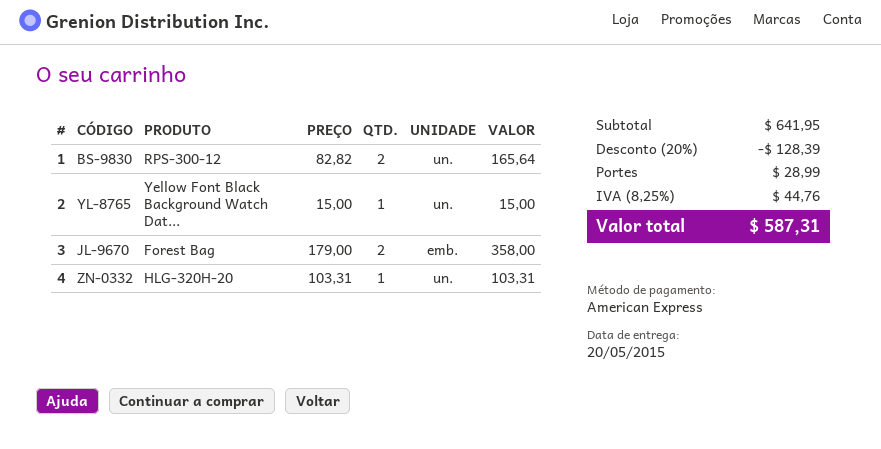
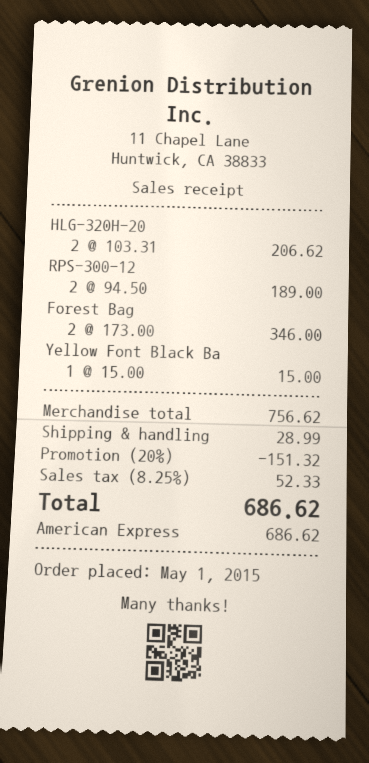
RPS-300-12: 2 x 82.82 = 165.64 -> 2 x 94.50 = 189.00
Forest Bag: 2 x 179.00 = 358.00 -> 2 x 173.00 = 346.00
HLG-320H-20: 1 x 103.31 = 103.31 -> 2 x 103.31 = 206.62
subtotal: 641.95 -> 756.62
discount: 20% = 128.39 -> 20% = 151.32
tax: 8.25% = 44.76 -> 8.25% = 52.33
total: 587.31 -> 686.62

